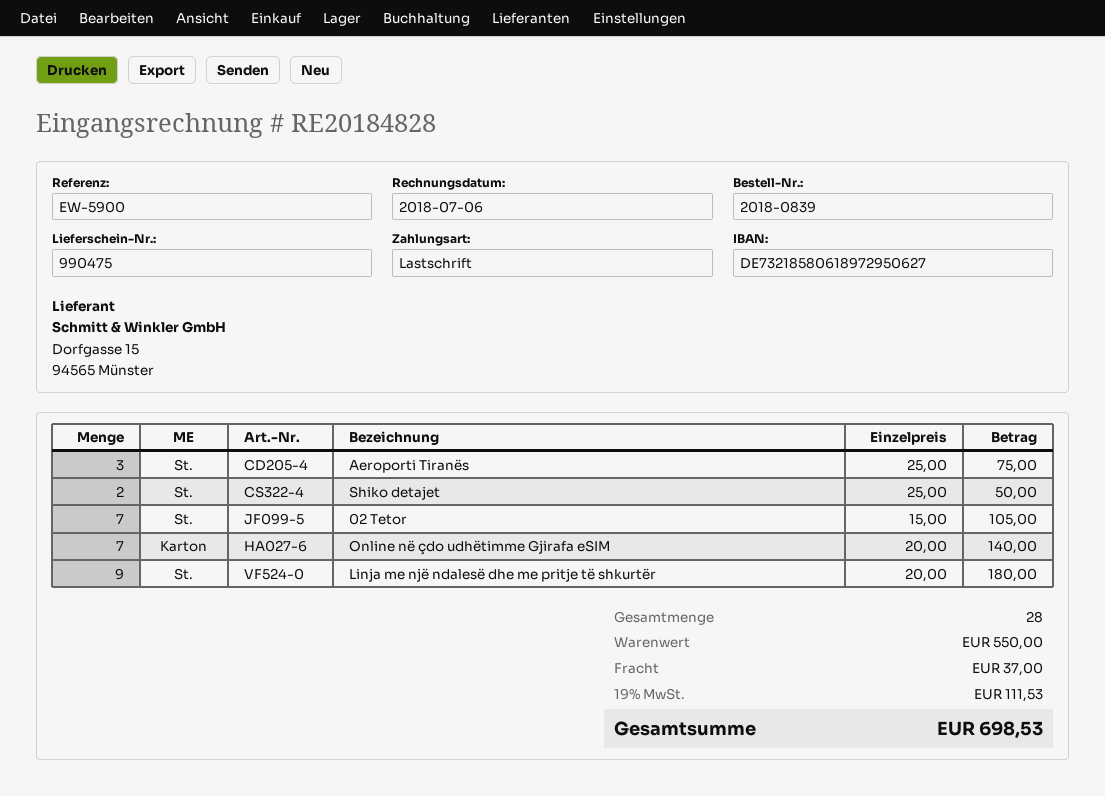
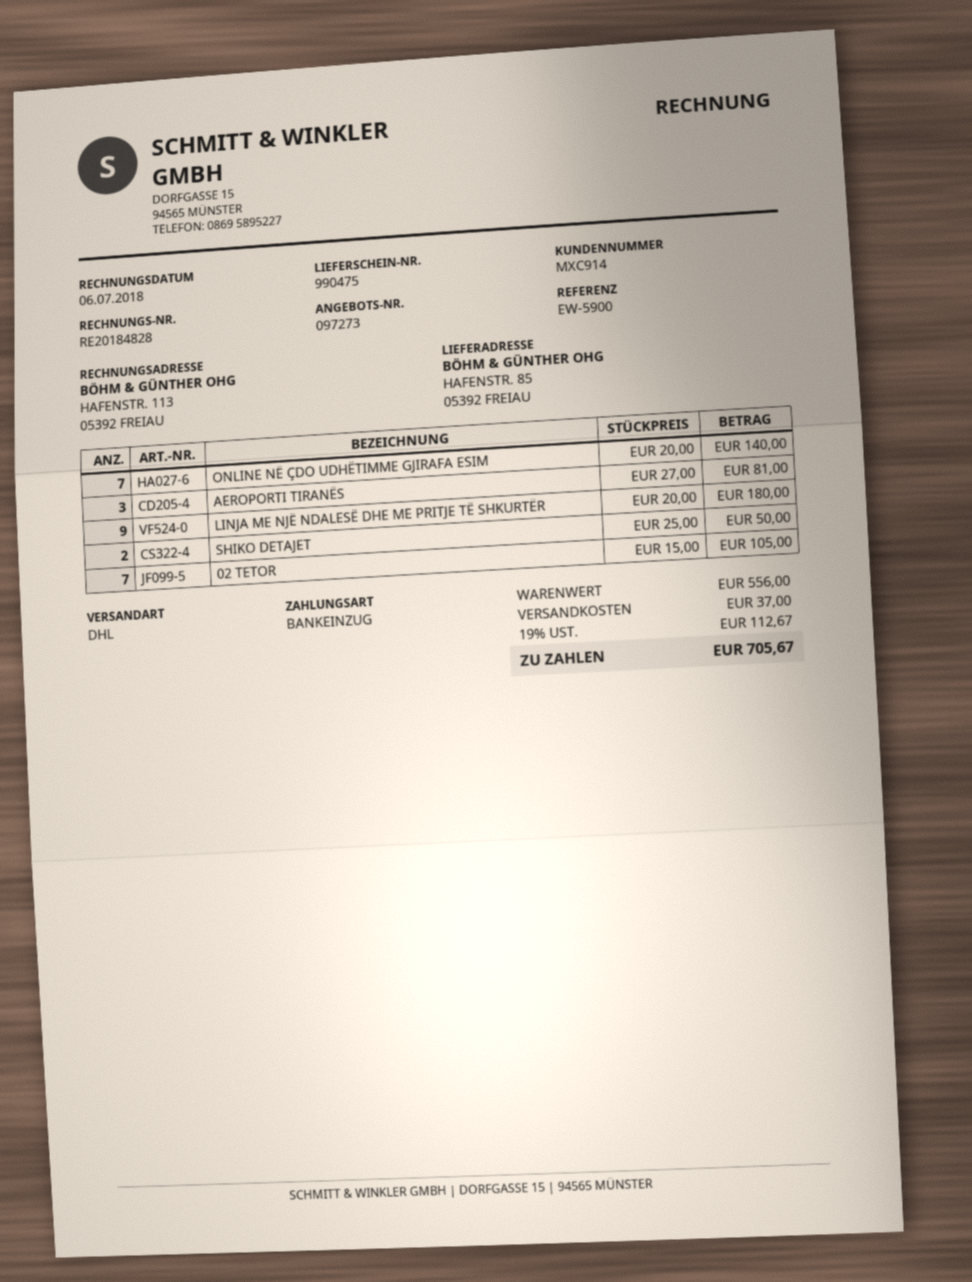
Aeroporti Tiranës: 3 x 25.00 = 75.00 -> 3 x 27.00 = 81.00
subtotal: 550.00 -> 556.00
tax: 19% = 111.53 -> 19% = 112.67
total: 698.53 -> 705.67

